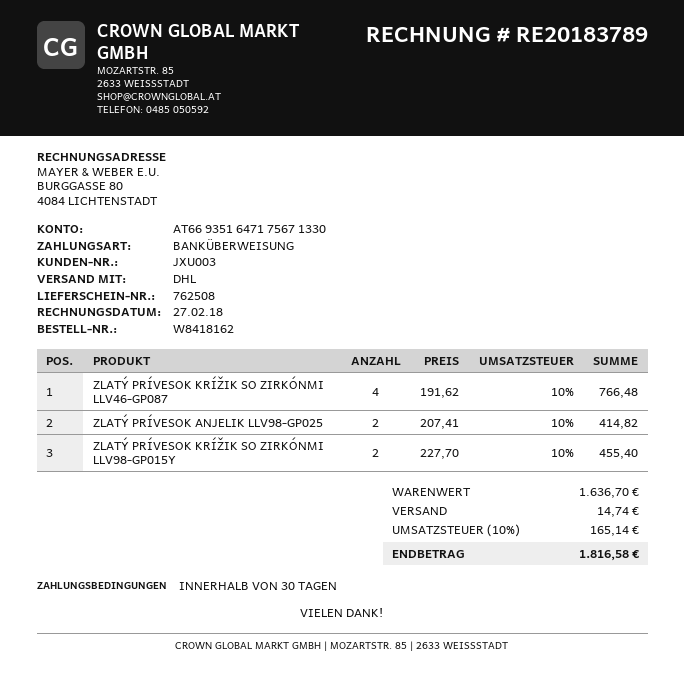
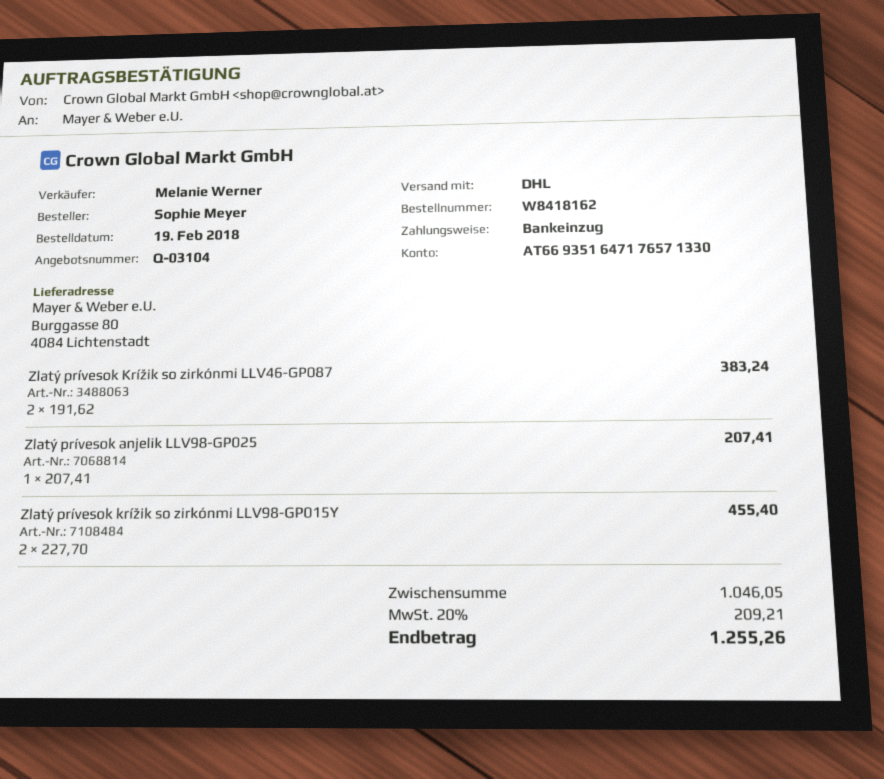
payment method: bank transfer -> direct debit
bank account: AT669351647175671330 -> AT669351647176571330
ZLATÝ PRÍVESOK KRÍŽIK SO ZIRKÓNMI LLV46-GP087: 4 x 191.62 = 766.48 -> 2 x 191.62 = 383.24
ZLATÝ PRÍVESOK ANJELIK LLV98-GP025: 2 x 207.41 = 414.82 -> 1 x 207.41 = 207.41
subtotal: 1636.70 -> 1046.05
shipping: 14.74 -> none
tax: 10% = 165.14 -> 20% = 209.21
total: 1816.58 -> 1255.26

